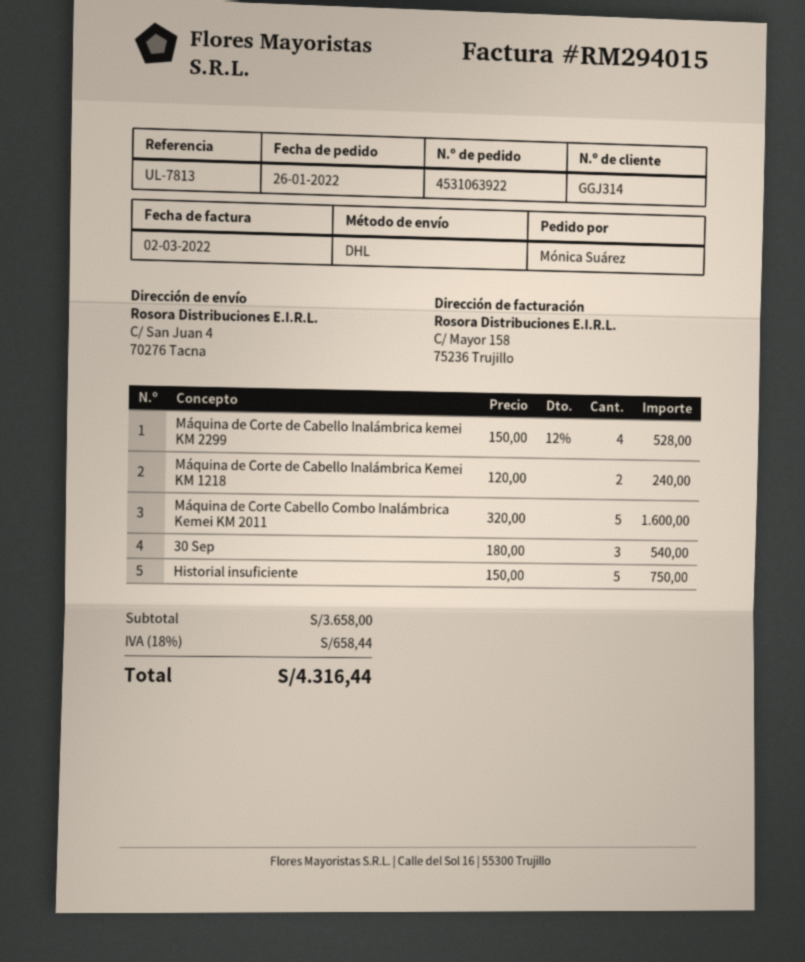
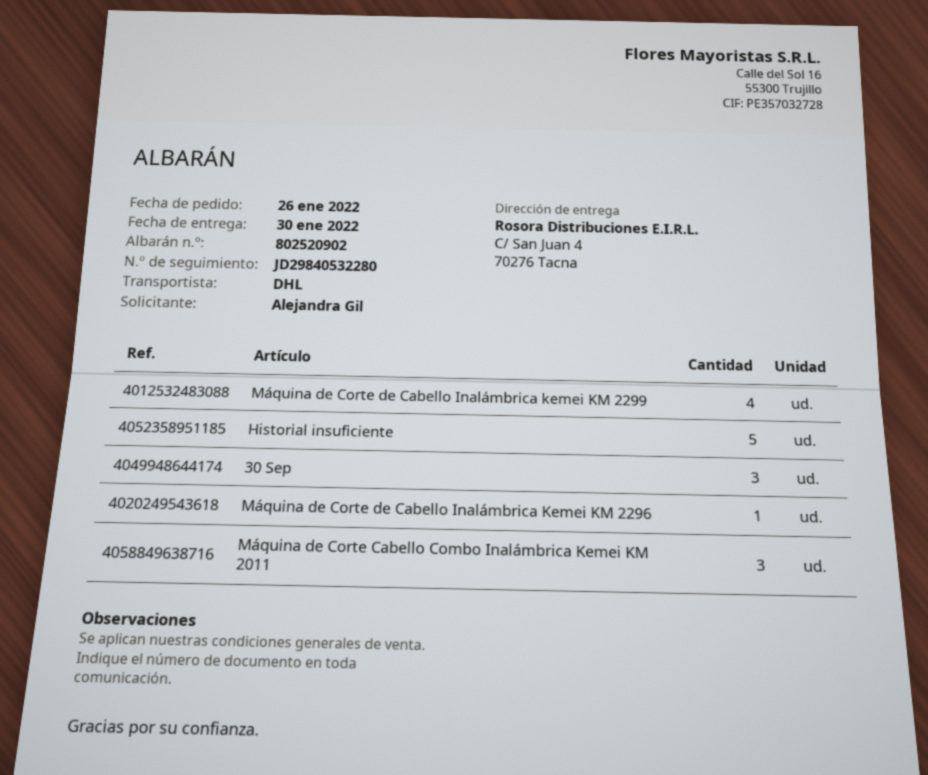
ordered by: Mónica Suárez -> Alejandra Gil
Máquina de Corte de Cabello Inalámbrica Kemei KM 1218: 2 -> none
Máquina de Corte Cabello Combo Inalámbrica Kemei KM 2011: 5 -> 3
Máquina de Corte de Cabello Inalámbrica Kemei KM 2296: none -> 1

